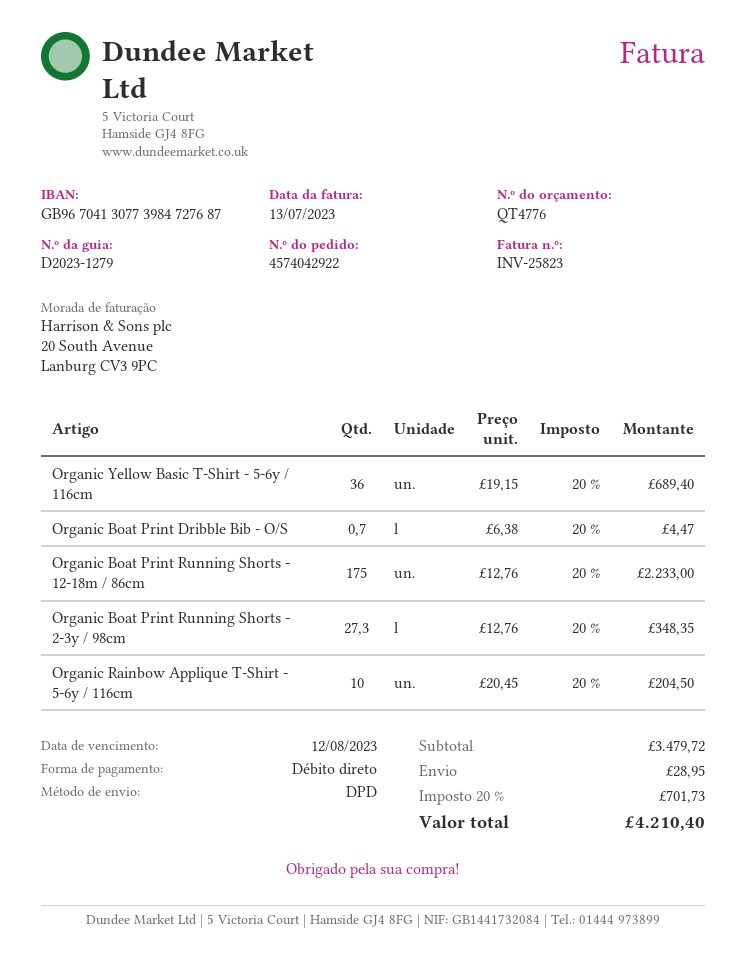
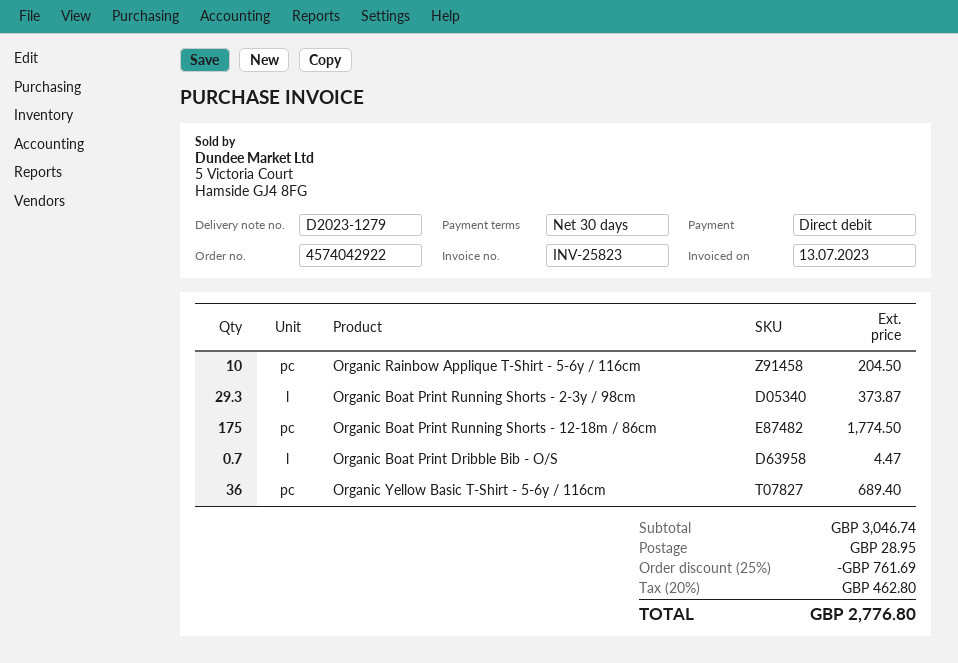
Organic Boat Print Running Shorts - 12-18m / 86cm: 175 for 2233.00 -> 175 for 1774.50
Organic Boat Print Running Shorts - 2-3y / 98cm: 27.3 for 348.35 -> 29.3 for 373.87
subtotal: 3479.72 -> 3046.74
discount: none -> 25% = 761.69
tax: 20% = 701.73 -> 20% = 462.80
total: 4210.40 -> 2776.80

